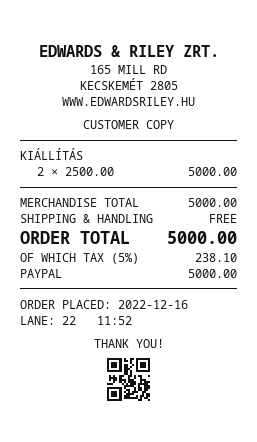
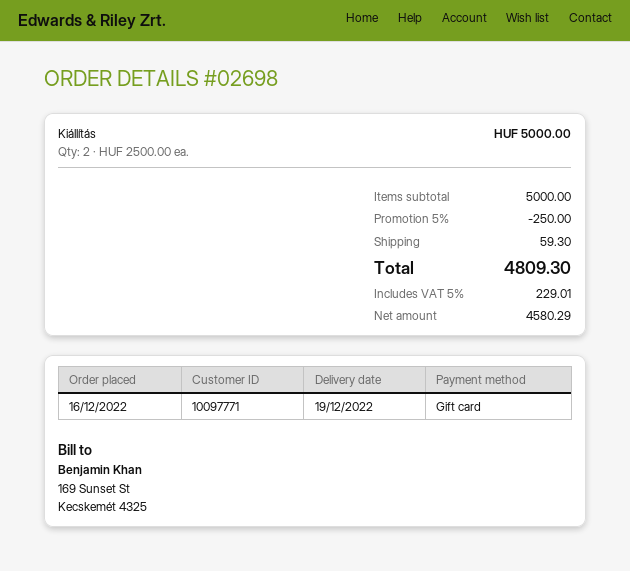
payment method: PayPal -> gift card
discount: none -> 5% = 250.00
shipping: 0.00 -> 59.30
tax: 5% = 238.10 -> 5% = 229.01
total: 5000.00 -> 4809.30

